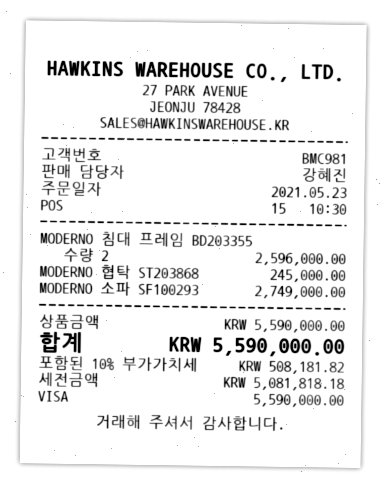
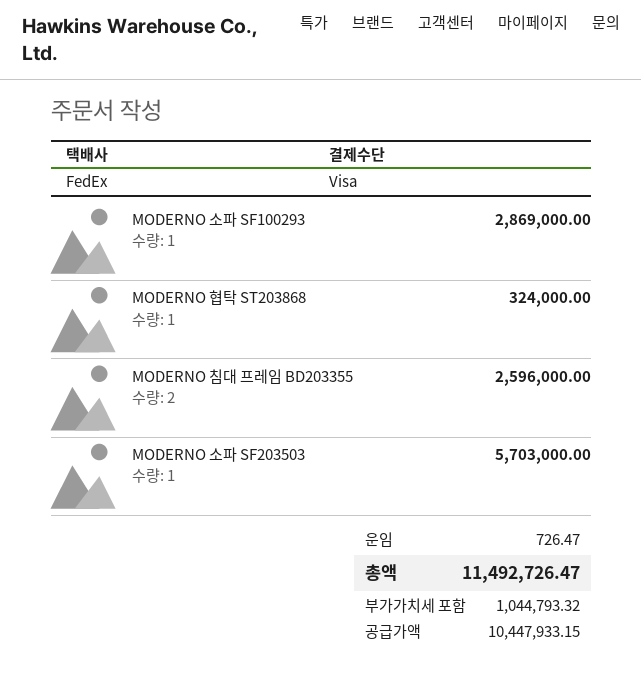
MODERNO 협탁 ST203868: 1 for 245000.00 -> 1 for 324000.00
MODERNO 소파 SF100293: 1 for 2749000.00 -> 1 for 2869000.00
MODERNO 소파 SF203503: none -> 1 for 5703000.00
shipping: none -> 726.47
net: 5081818.18 -> 10447933.15
tax: 508181.82 -> 1044793.32
total: 5590000.00 -> 11492726.47

